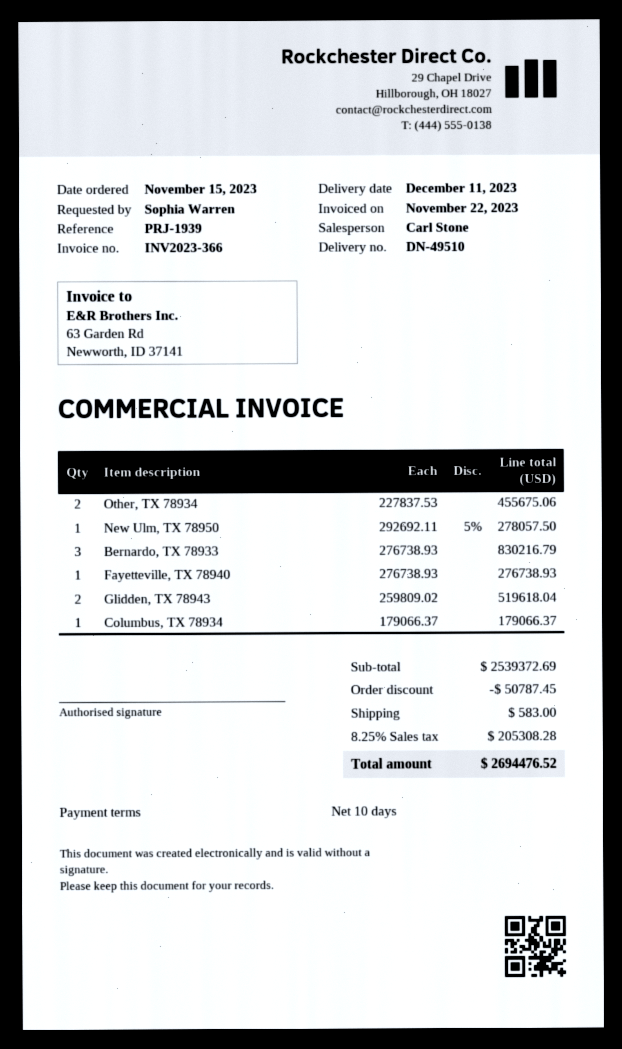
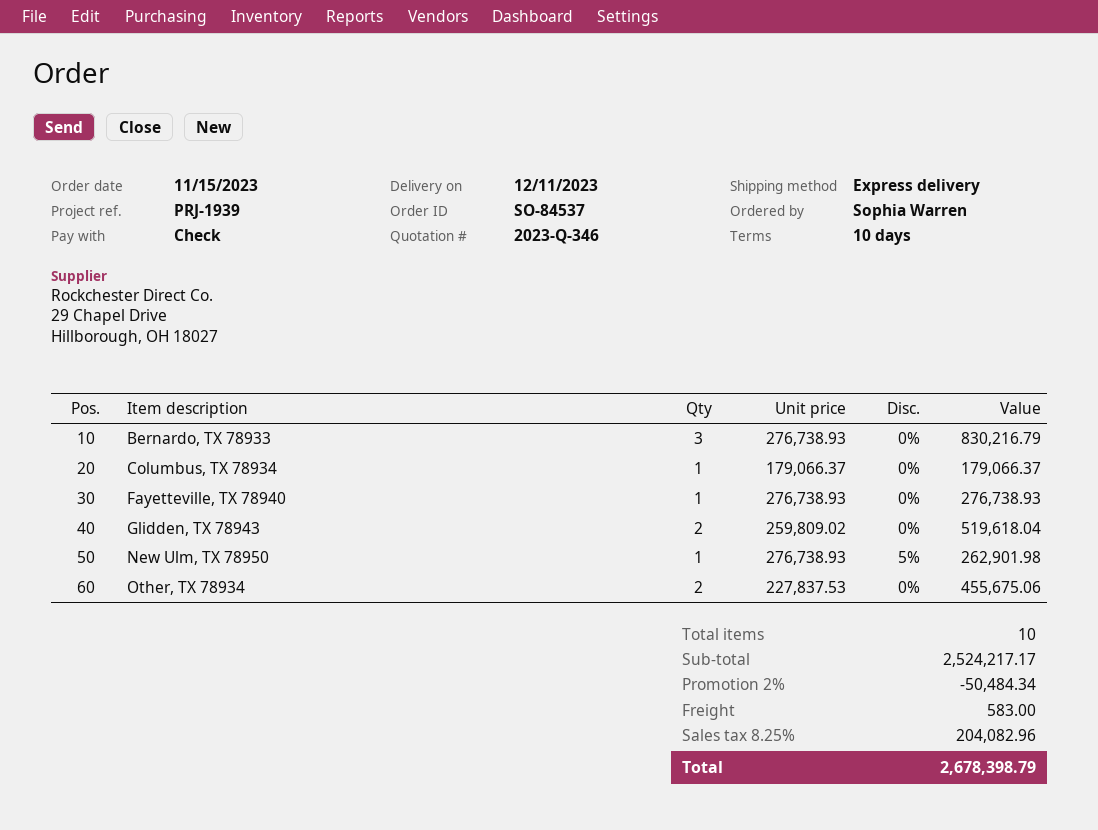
New Ulm, TX 78950: 1 x 292692.11 - 5% = 278057.50 -> 1 x 276738.93 - 5% = 262901.98
subtotal: 2539372.69 -> 2524217.17
discount: 50787.45 -> 50484.34
tax: 8.25% = 205308.28 -> 8.25% = 204082.96
total: 2694476.52 -> 2678398.79

